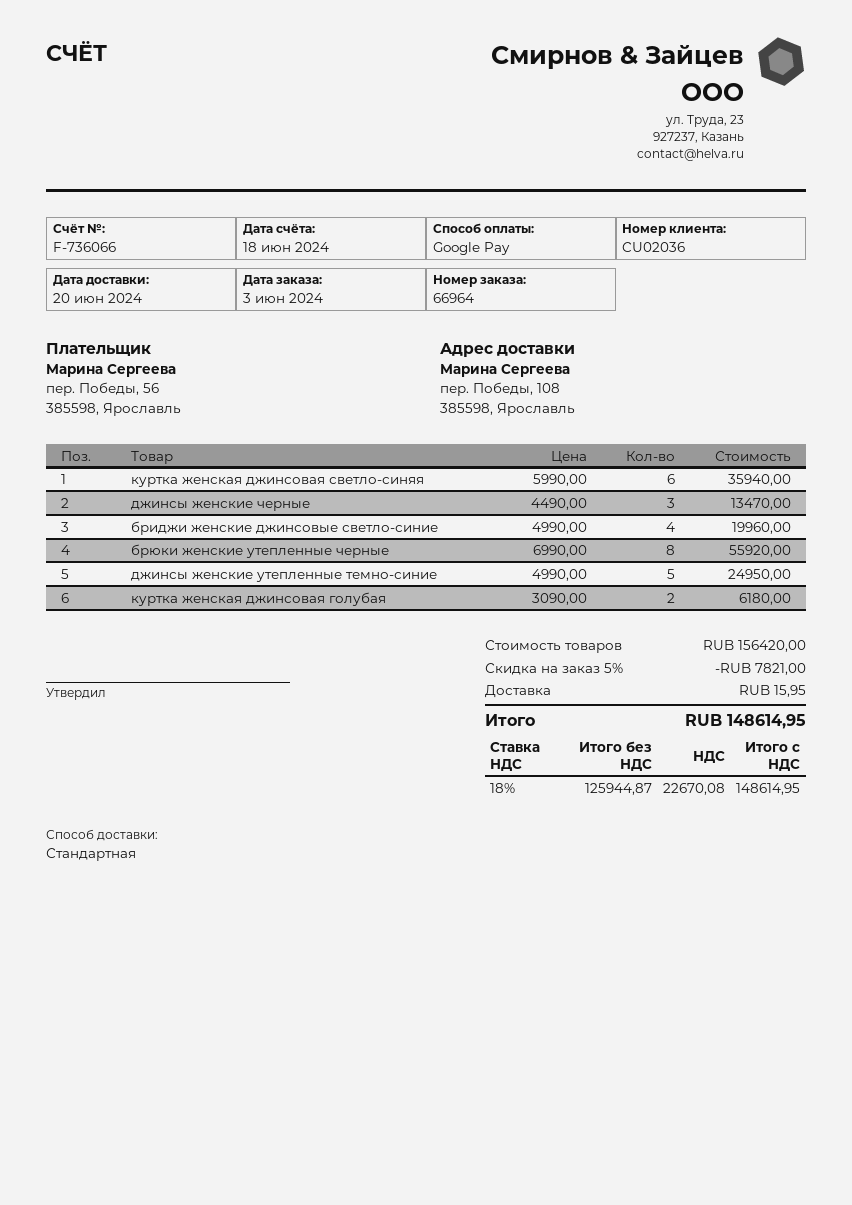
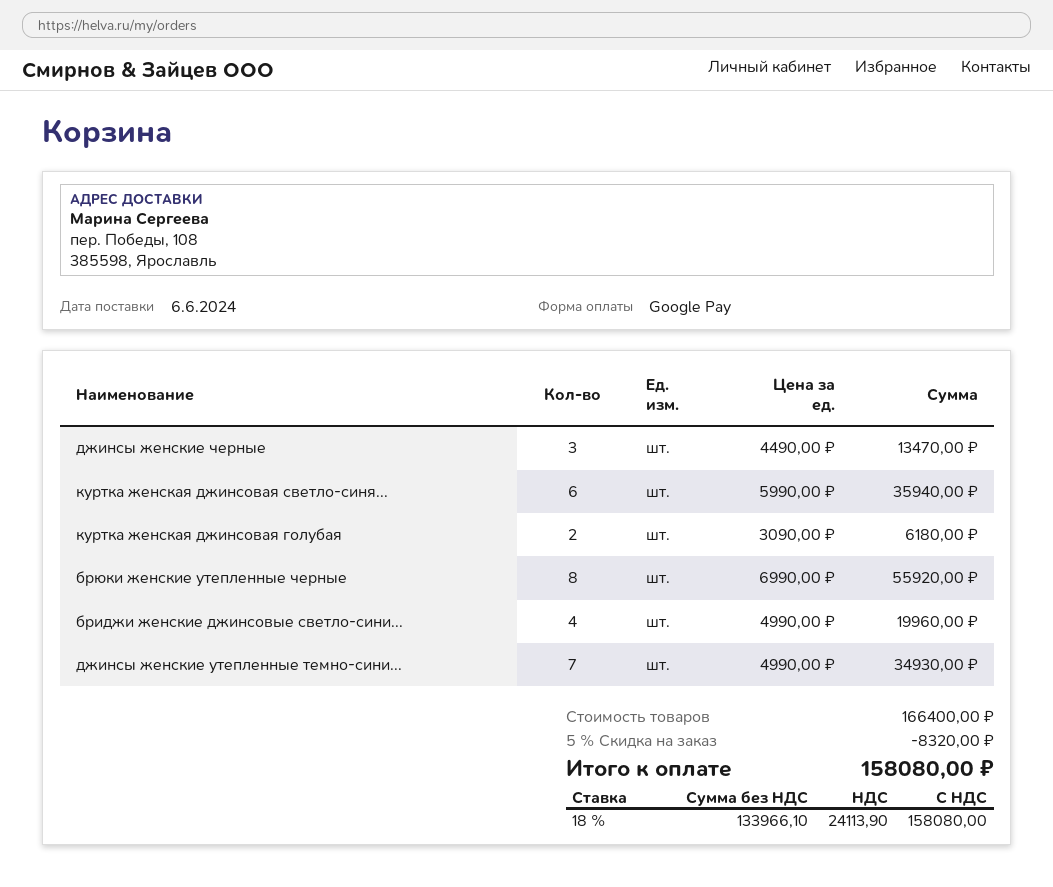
delivery date: 2024-06-20 -> 2024-06-06
джинсы женские утепленные темно-синие: 5 x 4990.00 = 24950.00 -> 7 x 4990.00 = 34930.00
subtotal: 156420.00 -> 166400.00
discount: 5% = 7821.00 -> 5% = 8320.00
shipping: 15.95 -> none
net: 125944.87 -> 133966.10
tax: 18% = 22670.08 -> 18% = 24113.90
total: 148614.95 -> 158080.00

